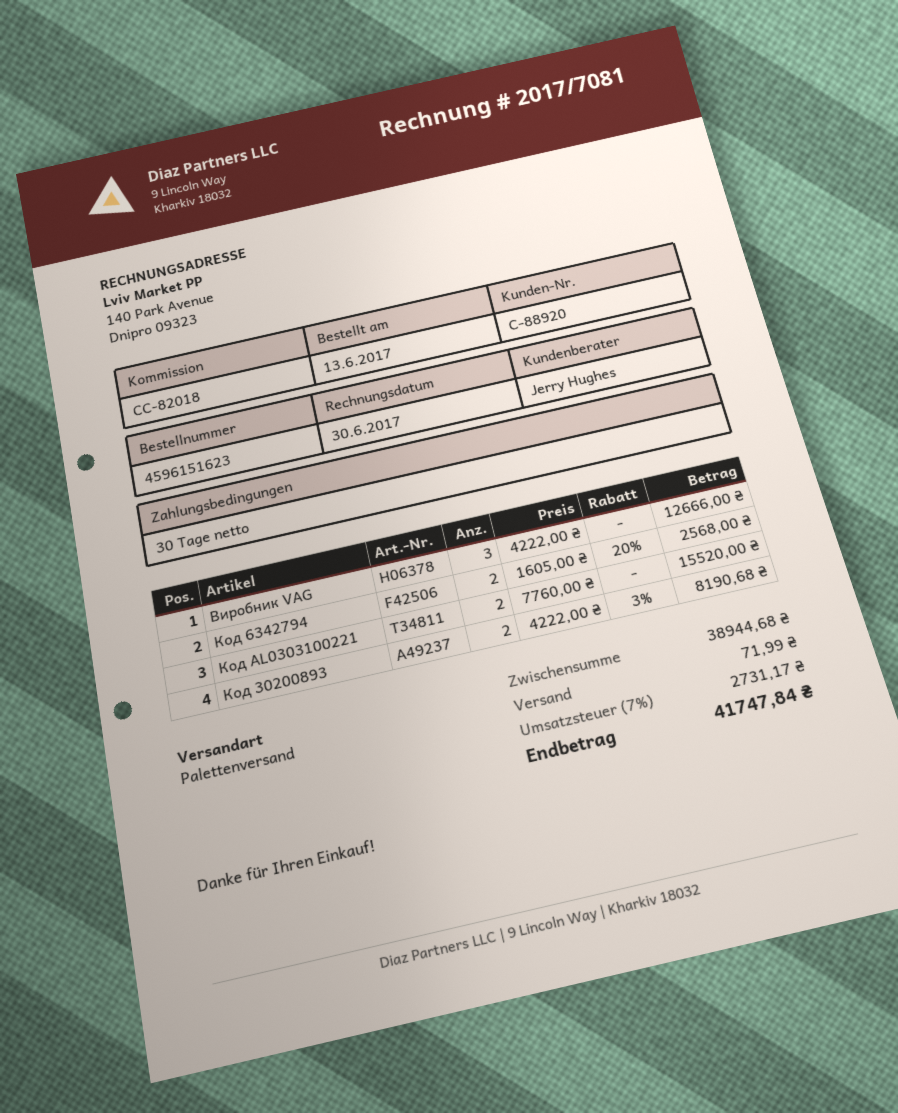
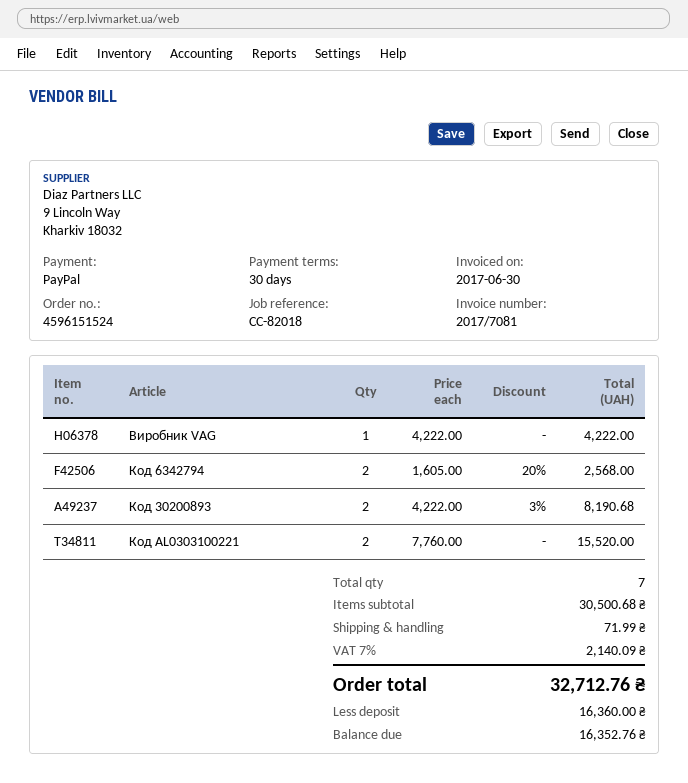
order number: 4596151623 -> 4596151524
Виробник VAG: 3 x 4222.00 = 12666.00 -> 1 x 4222.00 = 4222.00
subtotal: 38944.68 -> 30500.68
tax: 7% = 2731.17 -> 7% = 2140.09
total: 41747.84 -> 32712.76

